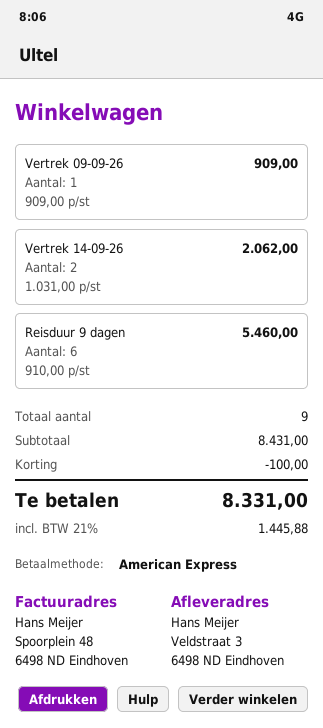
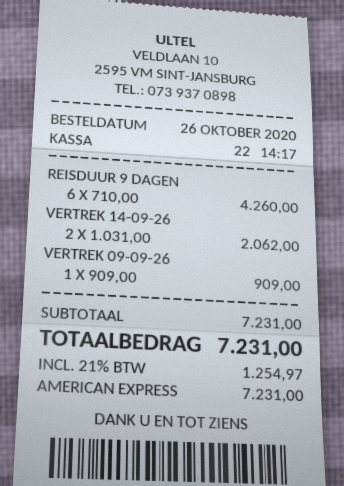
Reisduur 9 dagen: 6 x 910.00 = 5460.00 -> 6 x 710.00 = 4260.00
subtotal: 8431.00 -> 7231.00
discount: 100.00 -> none
tax: 21% = 1445.88 -> 21% = 1254.97
total: 8331.00 -> 7231.00

